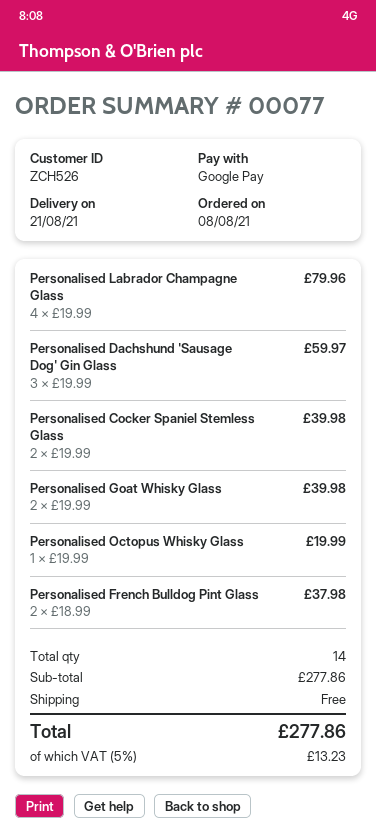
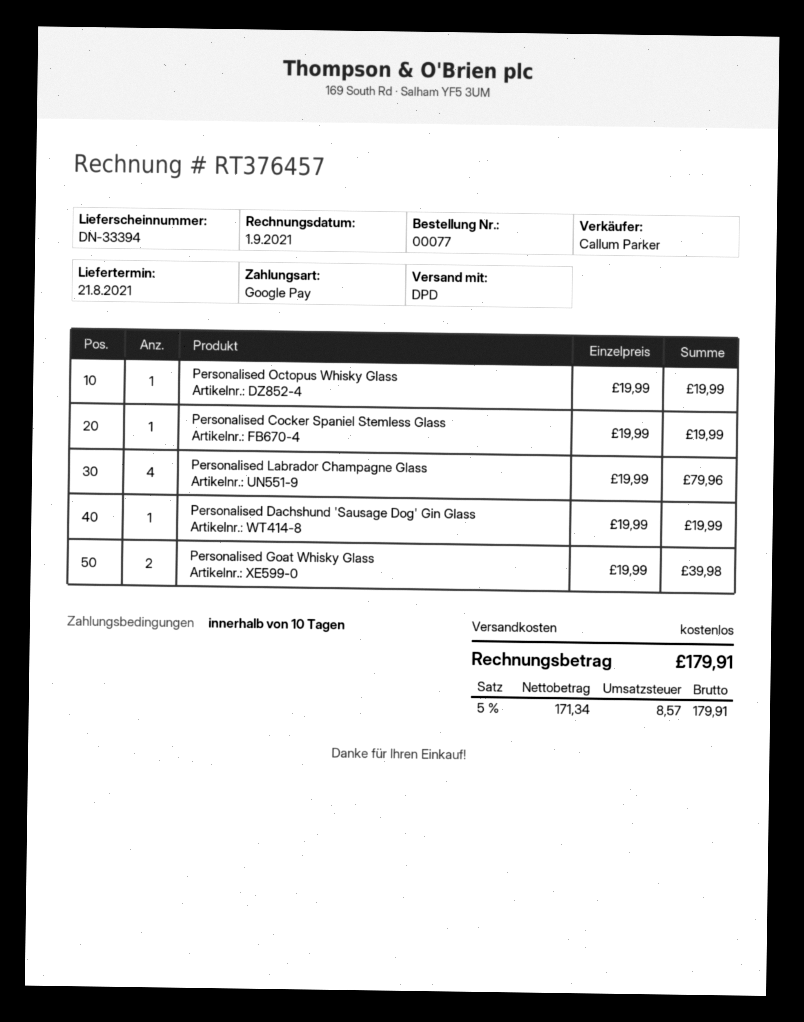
Personalised Dachshund 'Sausage Dog' Gin Glass: 3 x 19.99 = 59.97 -> 1 x 19.99 = 19.99
Personalised Cocker Spaniel Stemless Glass: 2 x 19.99 = 39.98 -> 1 x 19.99 = 19.99
Personalised French Bulldog Pint Glass: 2 x 18.99 = 37.98 -> none
tax: 5% = 13.23 -> 5% = 8.57
total: 277.86 -> 179.91

